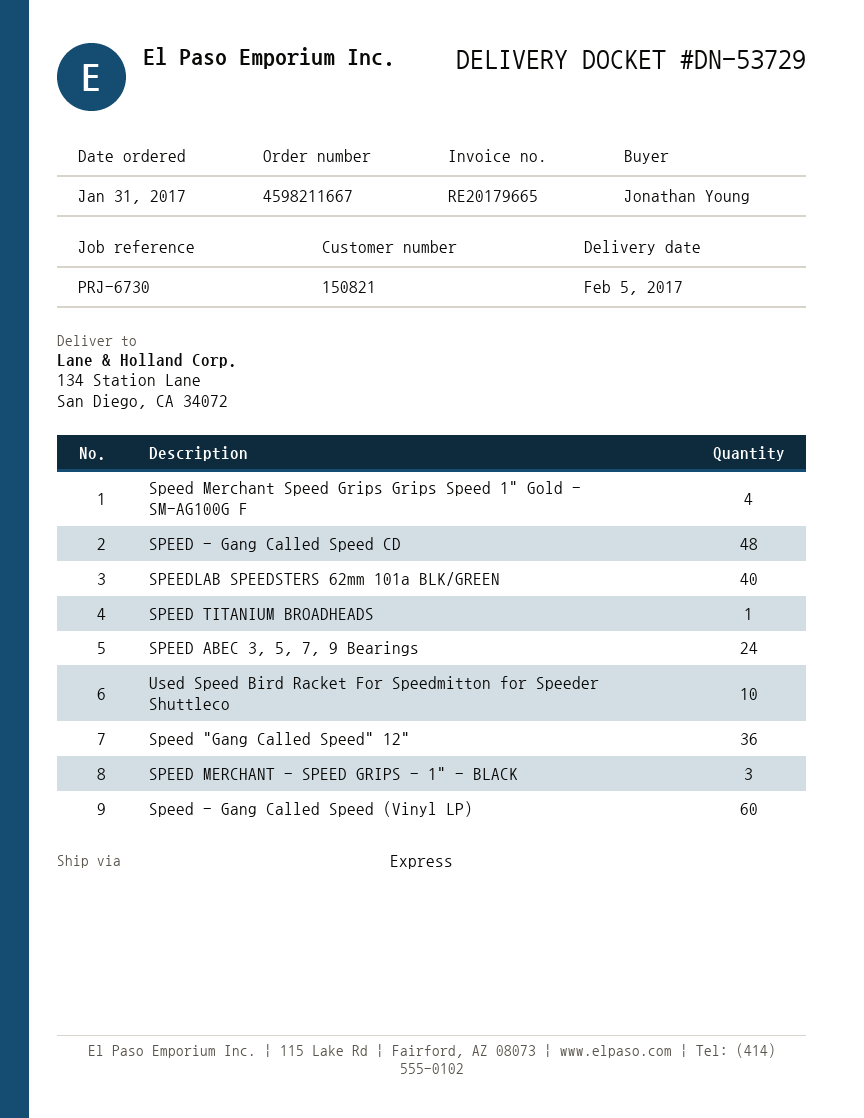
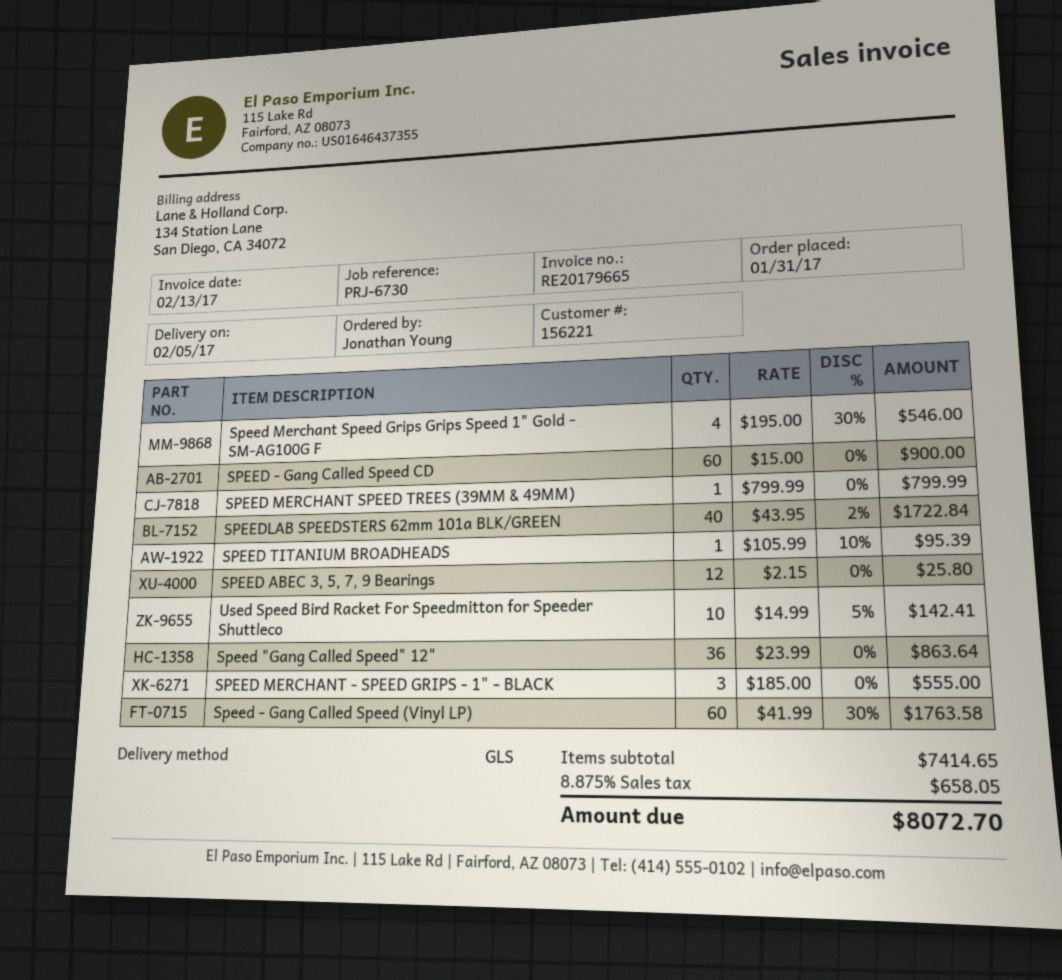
customer number: 150821 -> 156221
shipping method: express -> GLS
SPEED - Gang Called Speed CD: 48 -> 60
SPEED ABEC 3, 5, 7, 9 Bearings: 24 -> 12
SPEED MERCHANT SPEED TREES (39MM & 49MM): none -> 1

